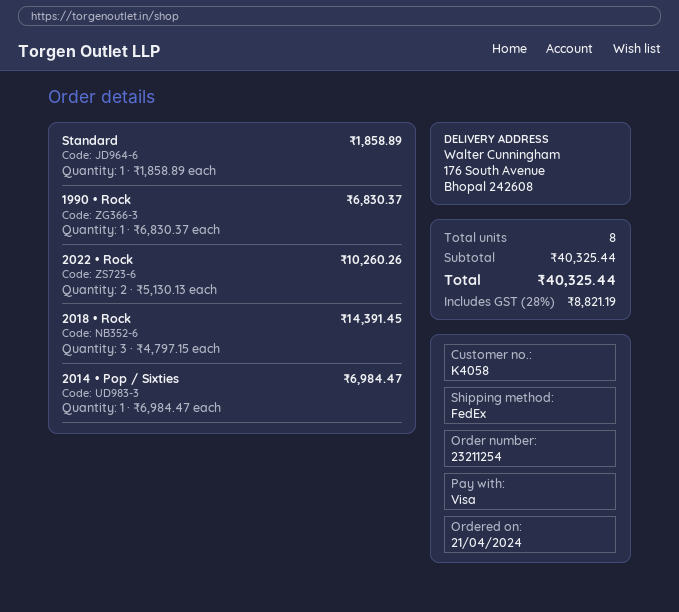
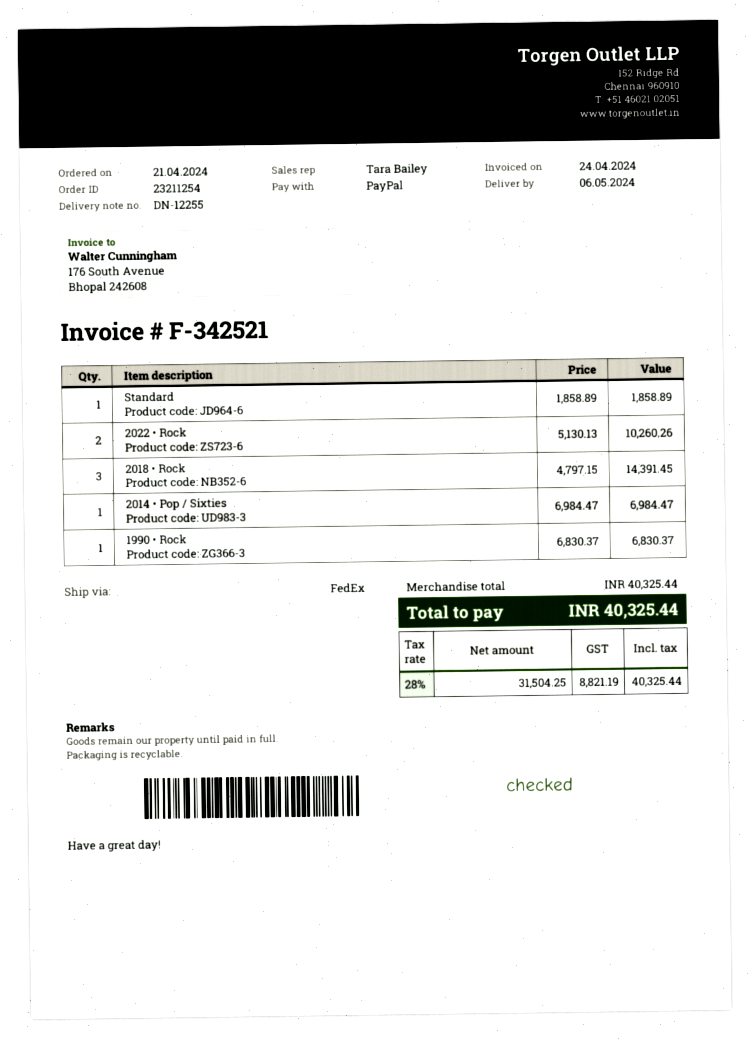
payment method: Visa -> PayPal

